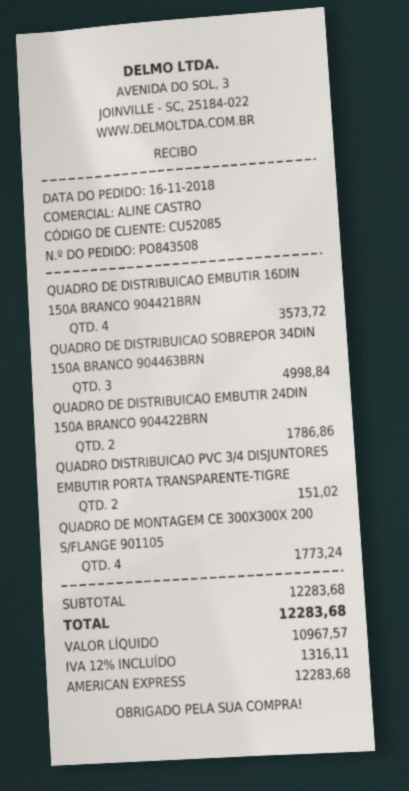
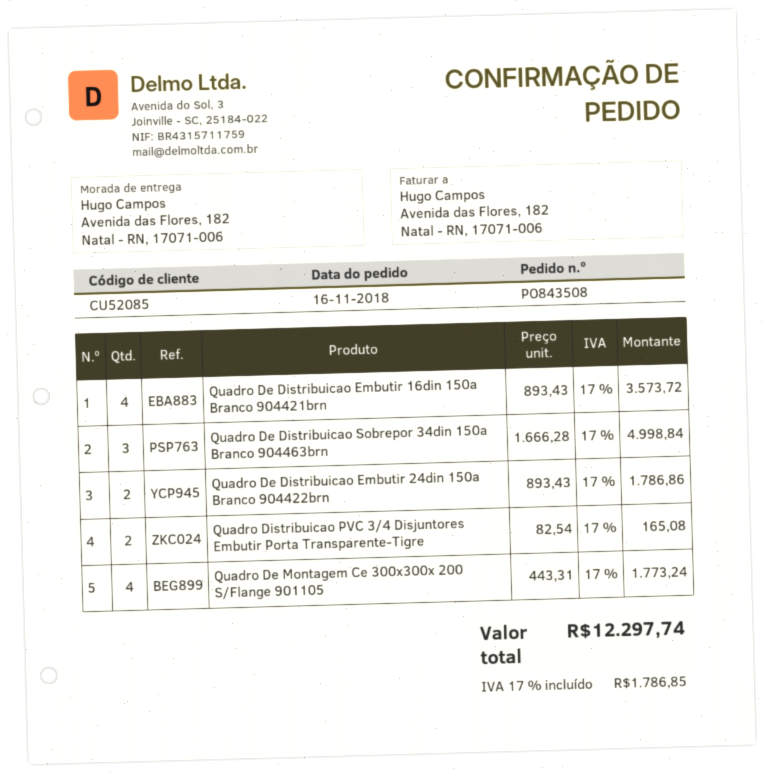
QUADRO DISTRIBUICAO PVC 3/4 DISJUNTORES EMBUTIR PORTA TRANSPARENTE-TIGRE: 2 for 151.02 -> 2 for 165.08
tax: 12% = 1316.11 -> 17% = 1786.85
total: 12283.68 -> 12297.74

